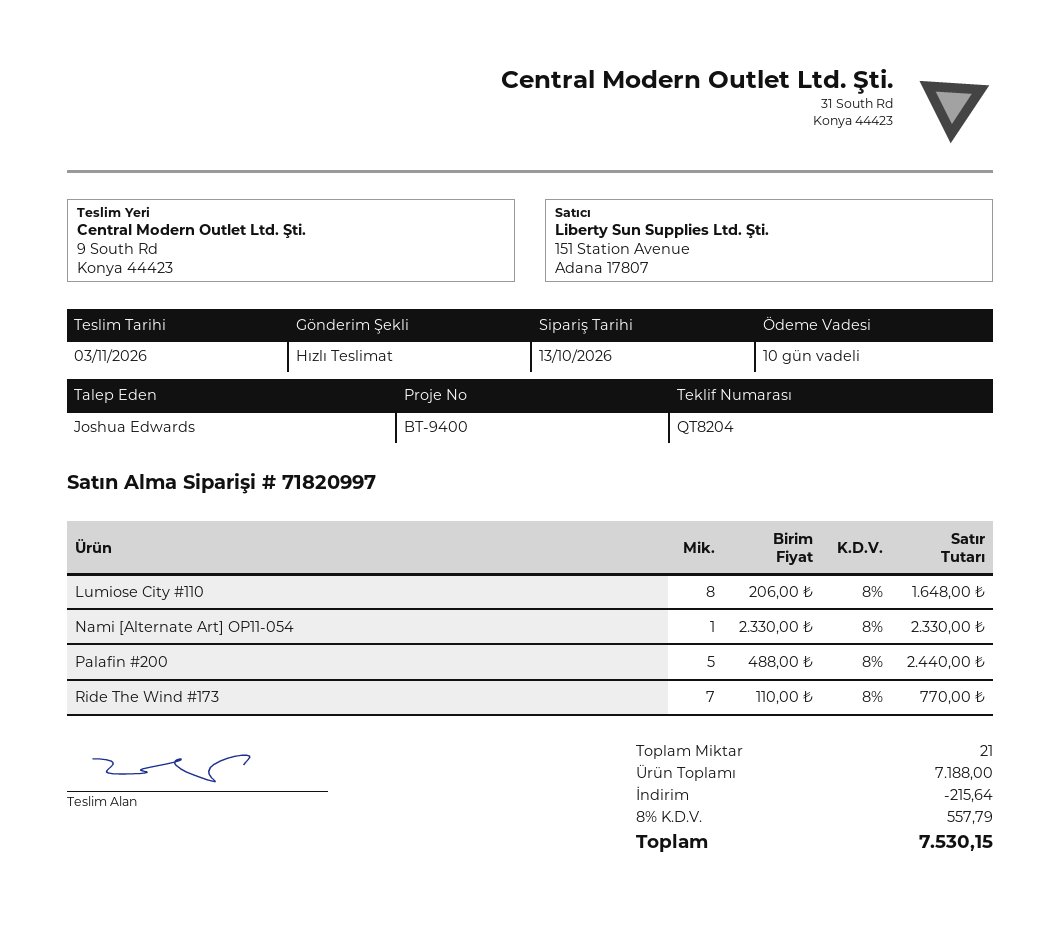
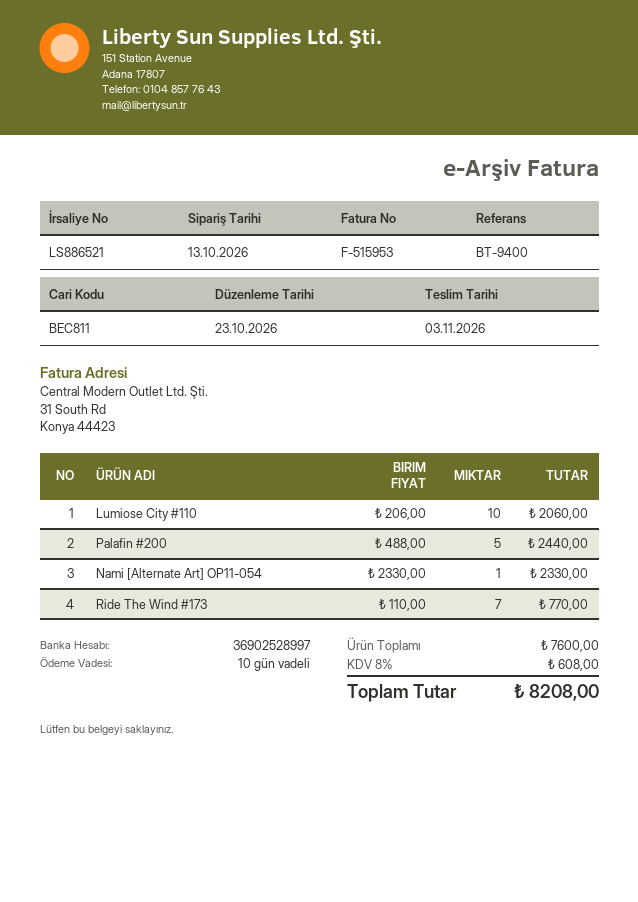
Lumiose City #110: 8 x 206.00 = 1648.00 -> 10 x 206.00 = 2060.00
subtotal: 7188.00 -> 7600.00
discount: 215.64 -> none
tax: 8% = 557.79 -> 8% = 608.00
total: 7530.15 -> 8208.00

